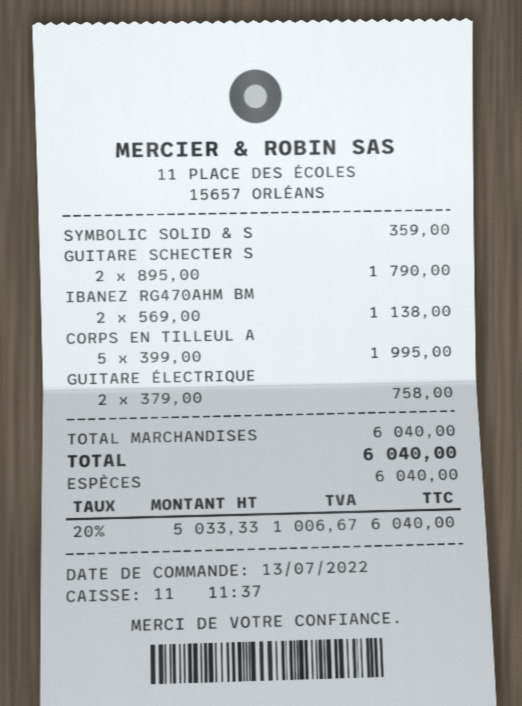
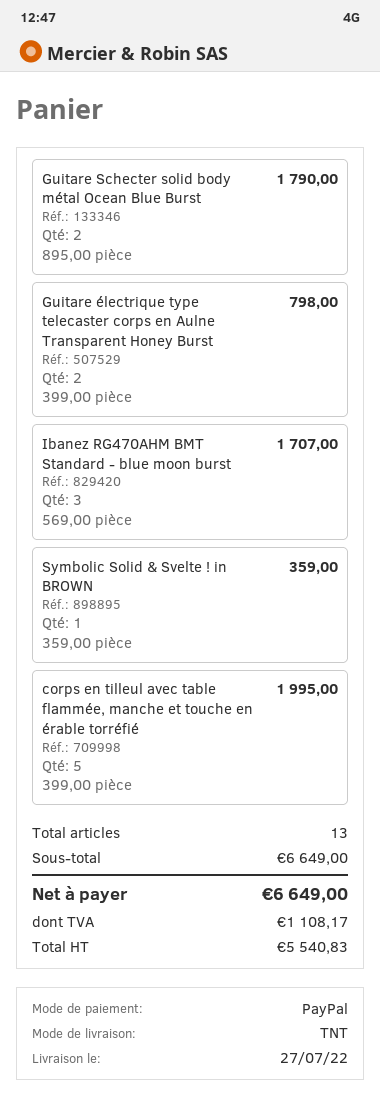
payment method: cash -> PayPal
IBANEZ RG470AHM BM: 2 x 569.00 = 1138.00 -> 3 x 569.00 = 1707.00
GUITARE ÉLECTRIQUE: 2 x 379.00 = 758.00 -> 2 x 399.00 = 798.00
subtotal: 6040.00 -> 6649.00
net: 5033.33 -> 5540.83
tax: 1006.67 -> 1108.17
total: 6040.00 -> 6649.00

